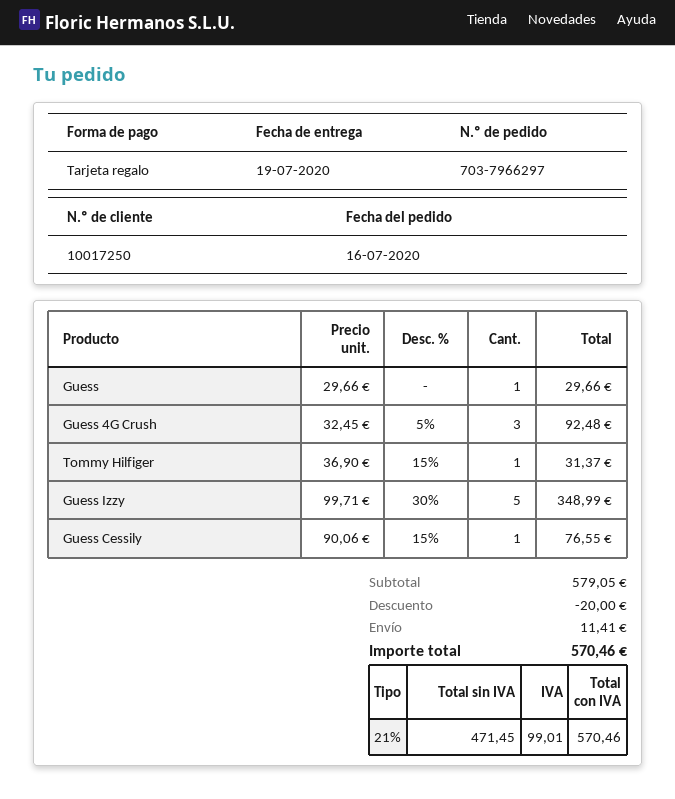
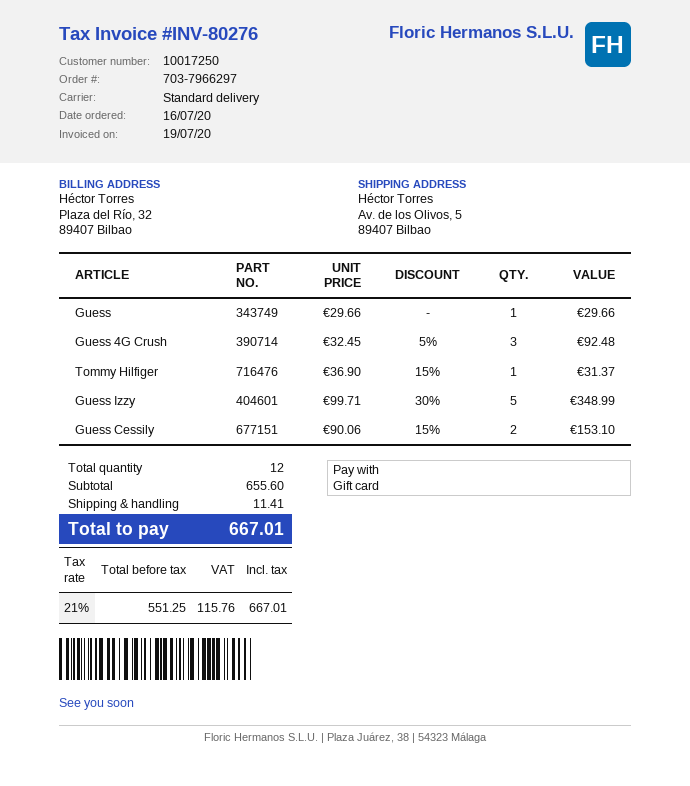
Guess Cessily: 1 x 90.06 - 15% = 76.55 -> 2 x 90.06 - 15% = 153.10
subtotal: 579.05 -> 655.60
discount: 20.00 -> none
net: 471.45 -> 551.25
tax: 21% = 99.01 -> 21% = 115.76
total: 570.46 -> 667.01

